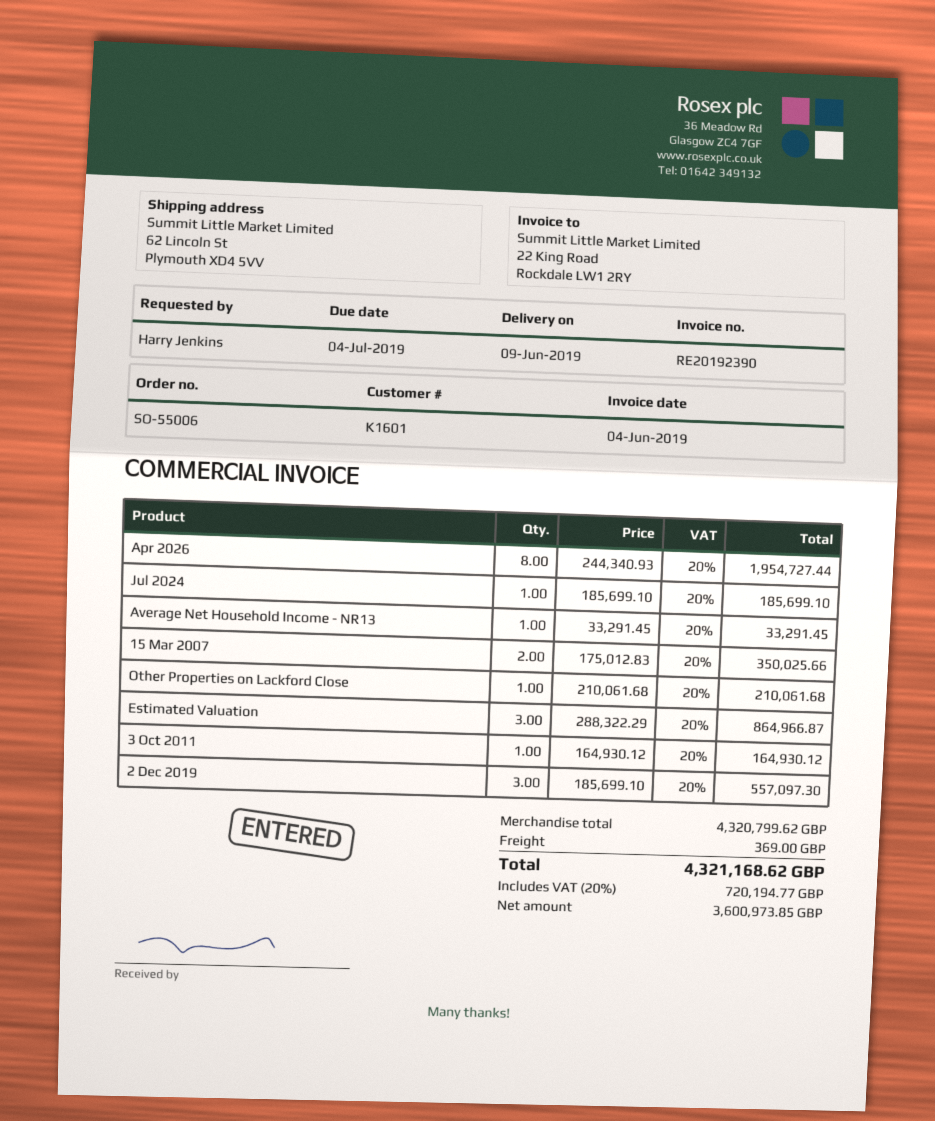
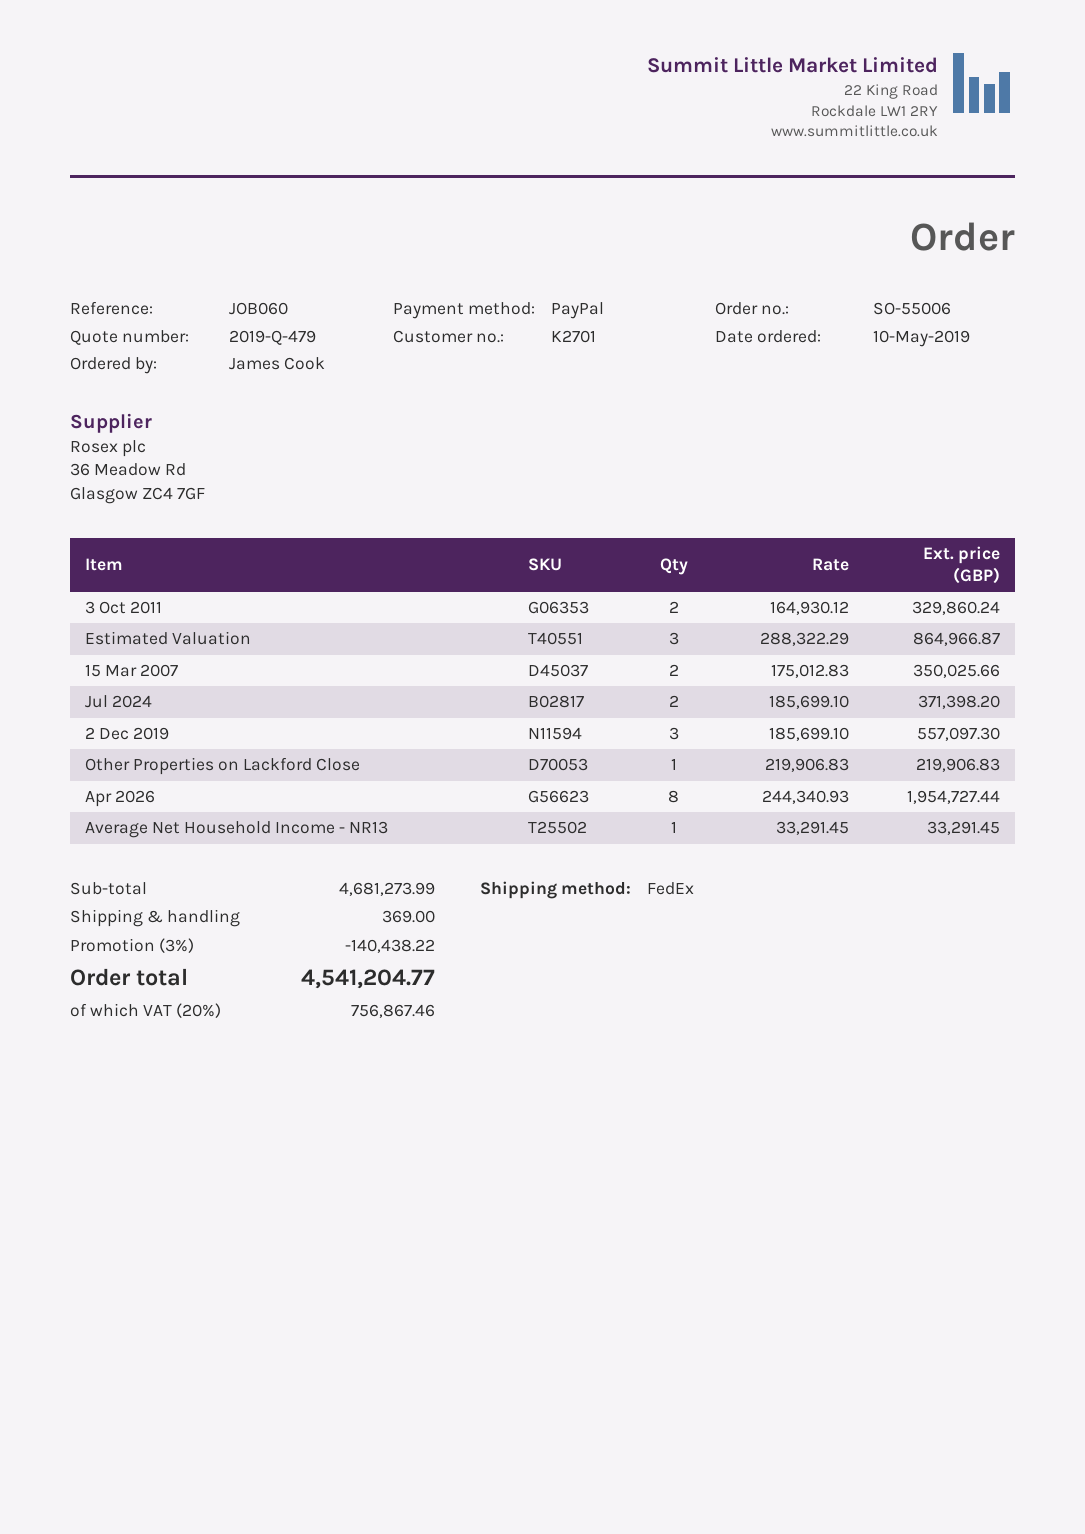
customer number: K1601 -> K2701
ordered by: Harry Jenkins -> James Cook
Jul 2024: 1 x 185699.10 = 185699.10 -> 2 x 185699.10 = 371398.20
Other Properties on Lackford Close: 1 x 210061.68 = 210061.68 -> 1 x 219906.83 = 219906.83
3 Oct 2011: 1 x 164930.12 = 164930.12 -> 2 x 164930.12 = 329860.24
subtotal: 4320799.62 -> 4681273.99
discount: none -> 3% = 140438.22
tax: 20% = 720194.77 -> 20% = 756867.46
total: 4321168.62 -> 4541204.77

